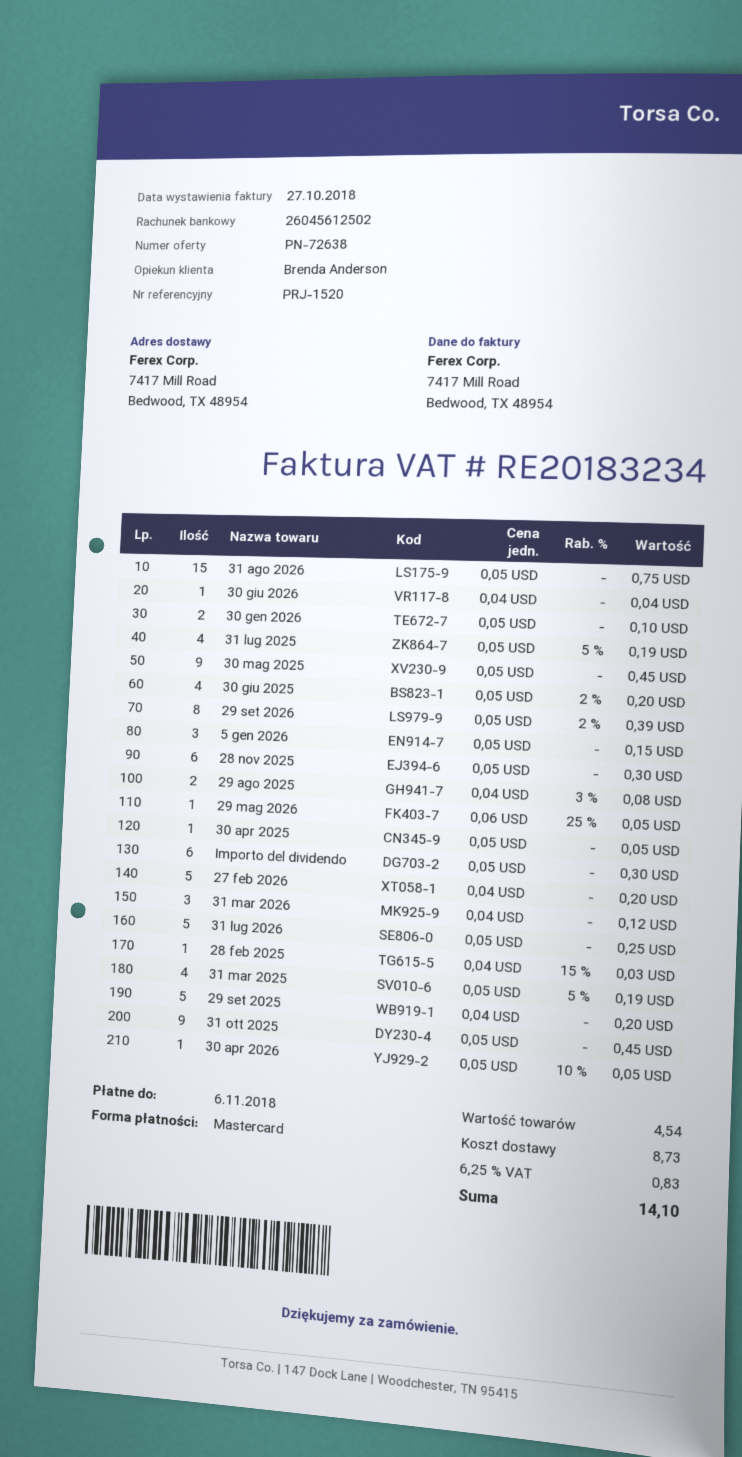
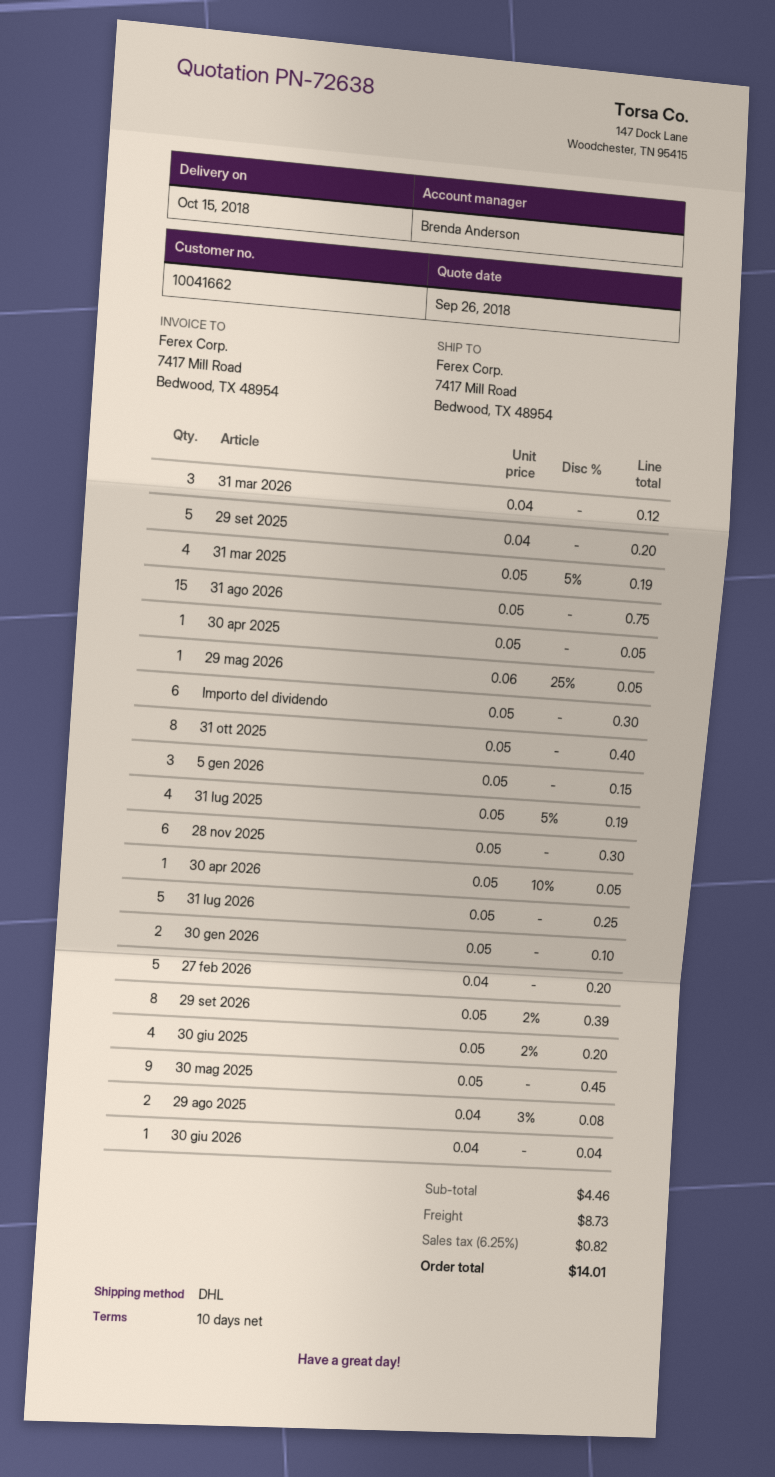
28 feb 2025: 1 x 0.04 - 15% = 0.03 -> none
31 ott 2025: 9 x 0.05 = 0.45 -> 8 x 0.05 = 0.40
subtotal: 4.54 -> 4.46
tax: 6.25% = 0.83 -> 6.25% = 0.82
total: 14.10 -> 14.01

